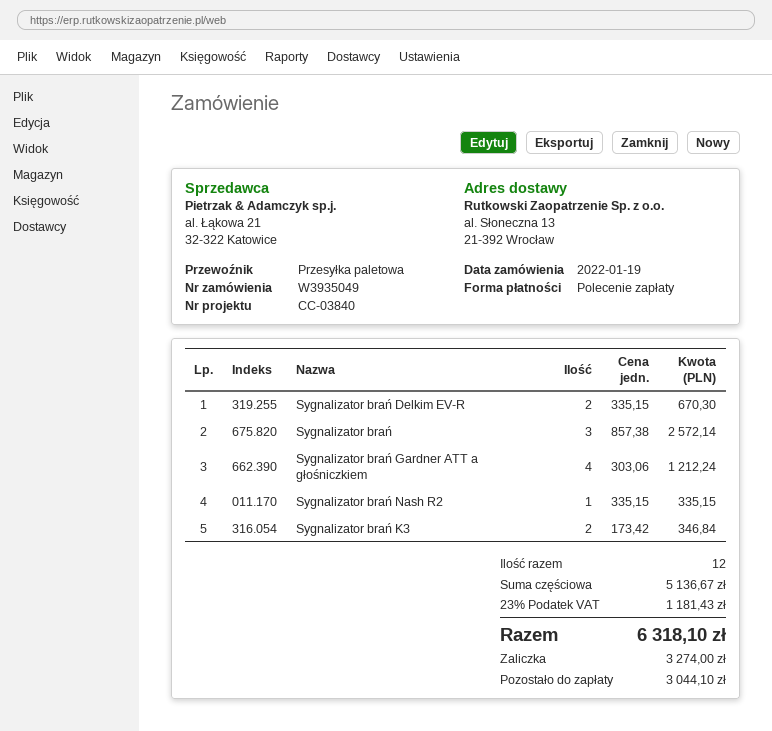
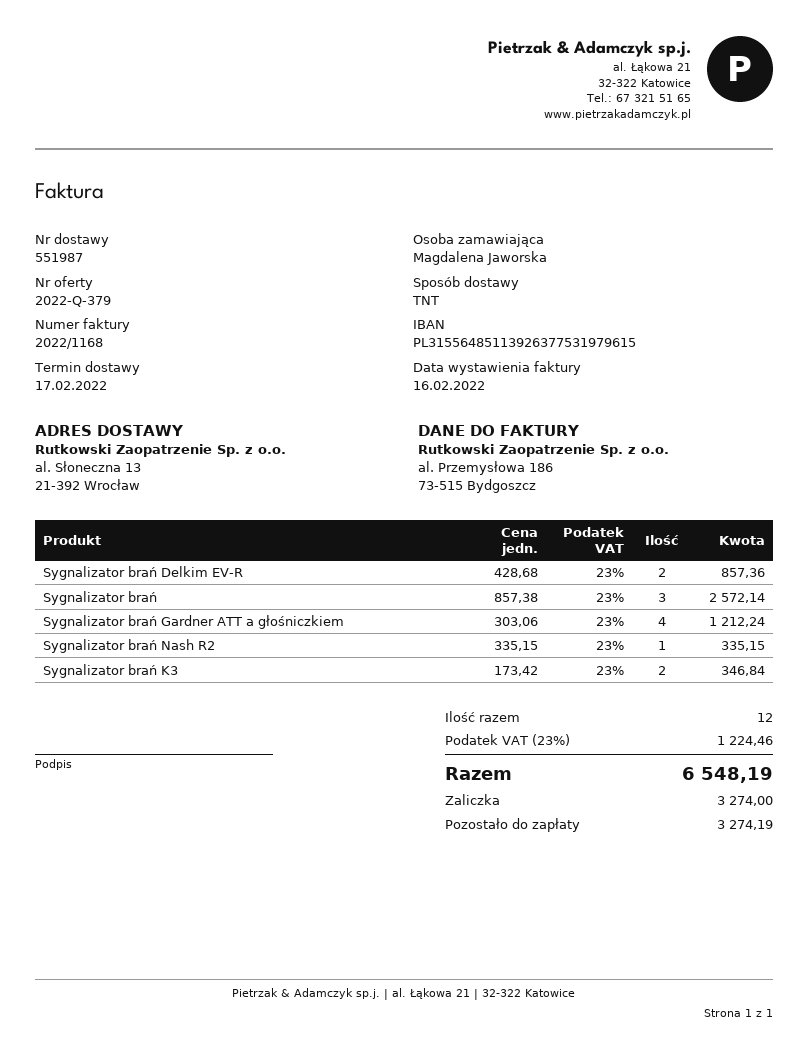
shipping method: pallet freight -> TNT
Sygnalizator brań Delkim EV-R: 2 x 335.15 = 670.30 -> 2 x 428.68 = 857.36
tax: 23% = 1181.43 -> 23% = 1224.46
total: 6318.10 -> 6548.19
balance: 3044.10 -> 3274.19

